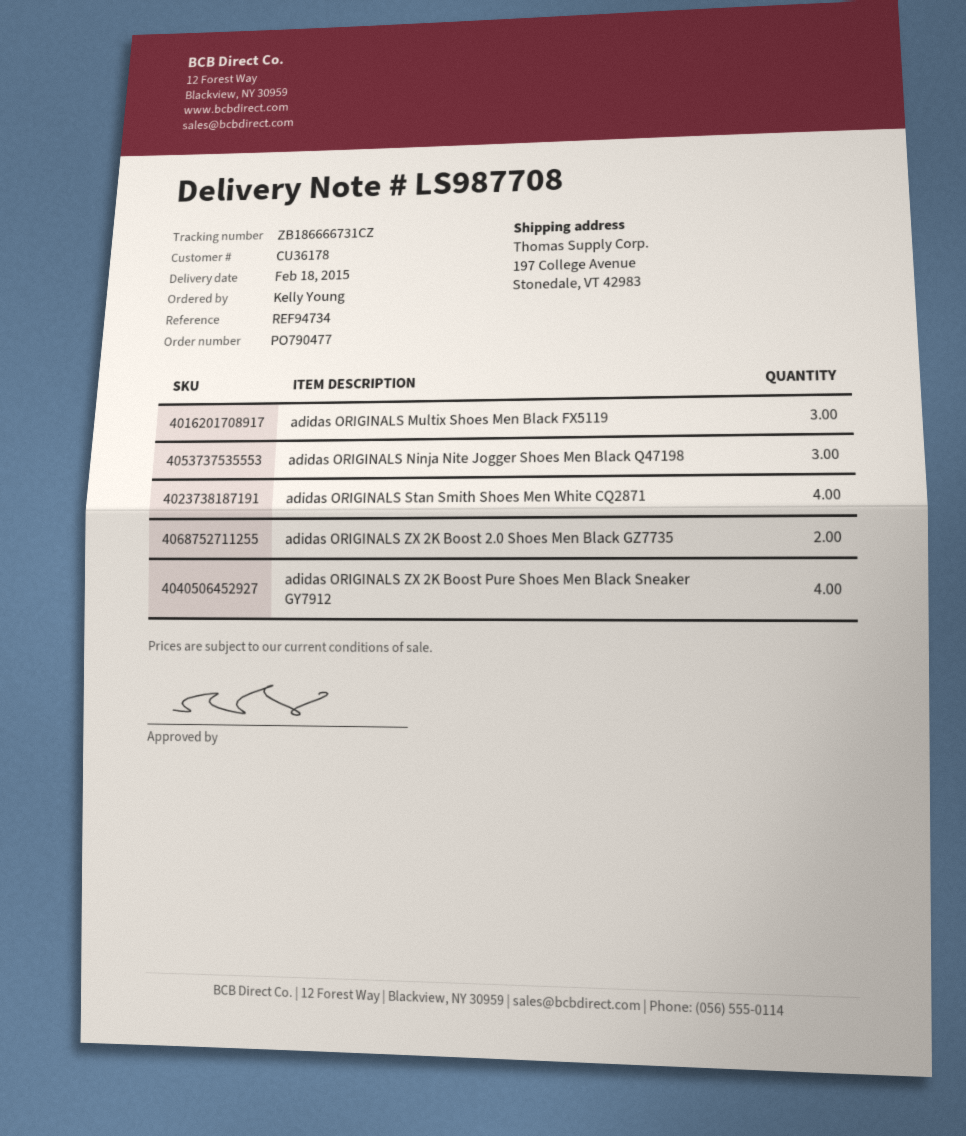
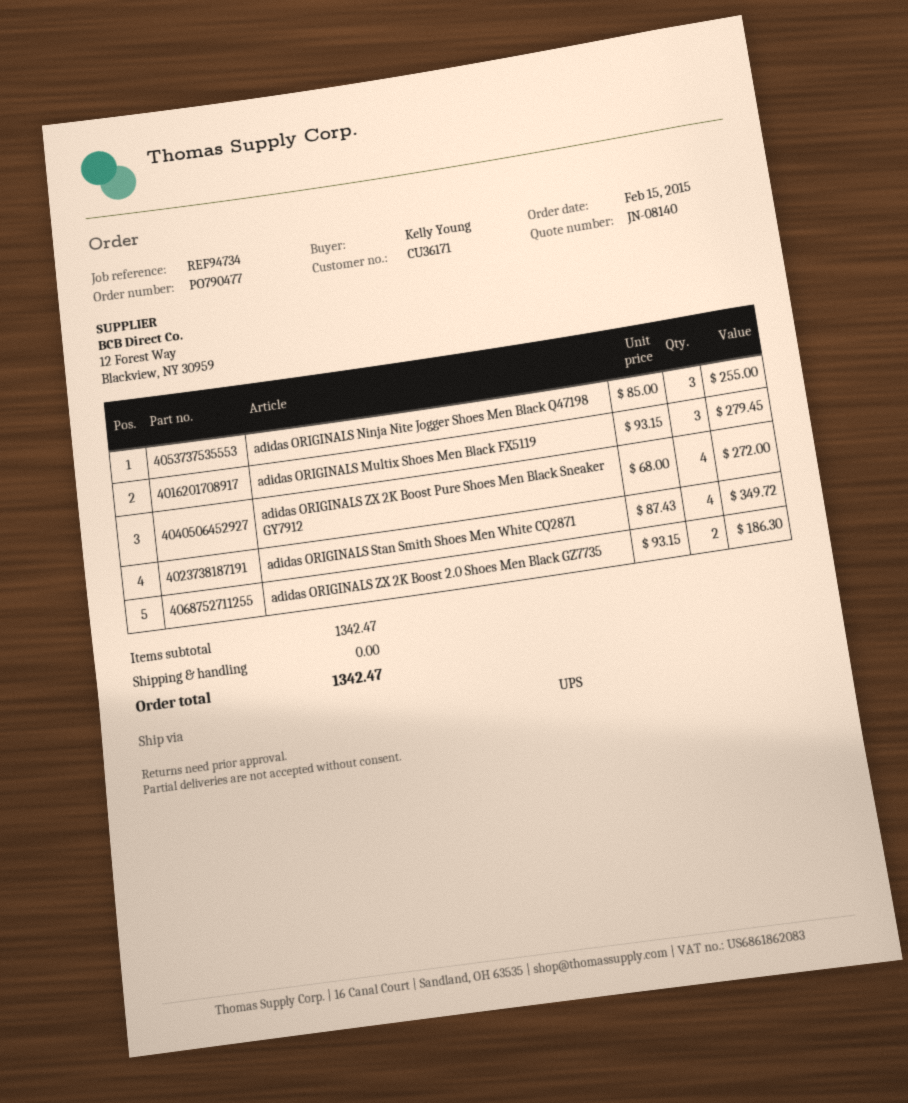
customer number: CU36178 -> CU36171

